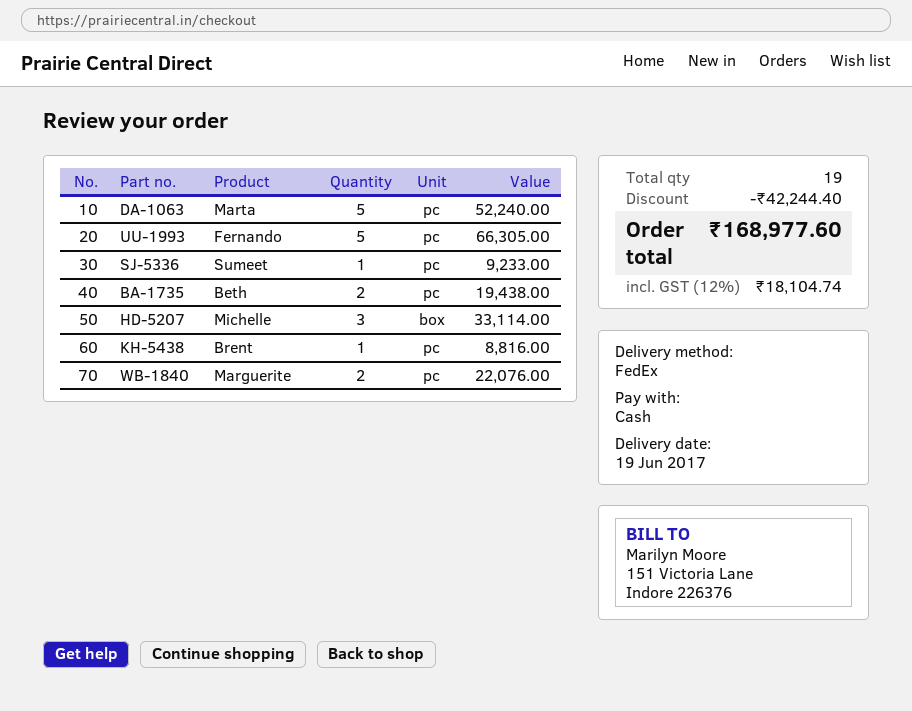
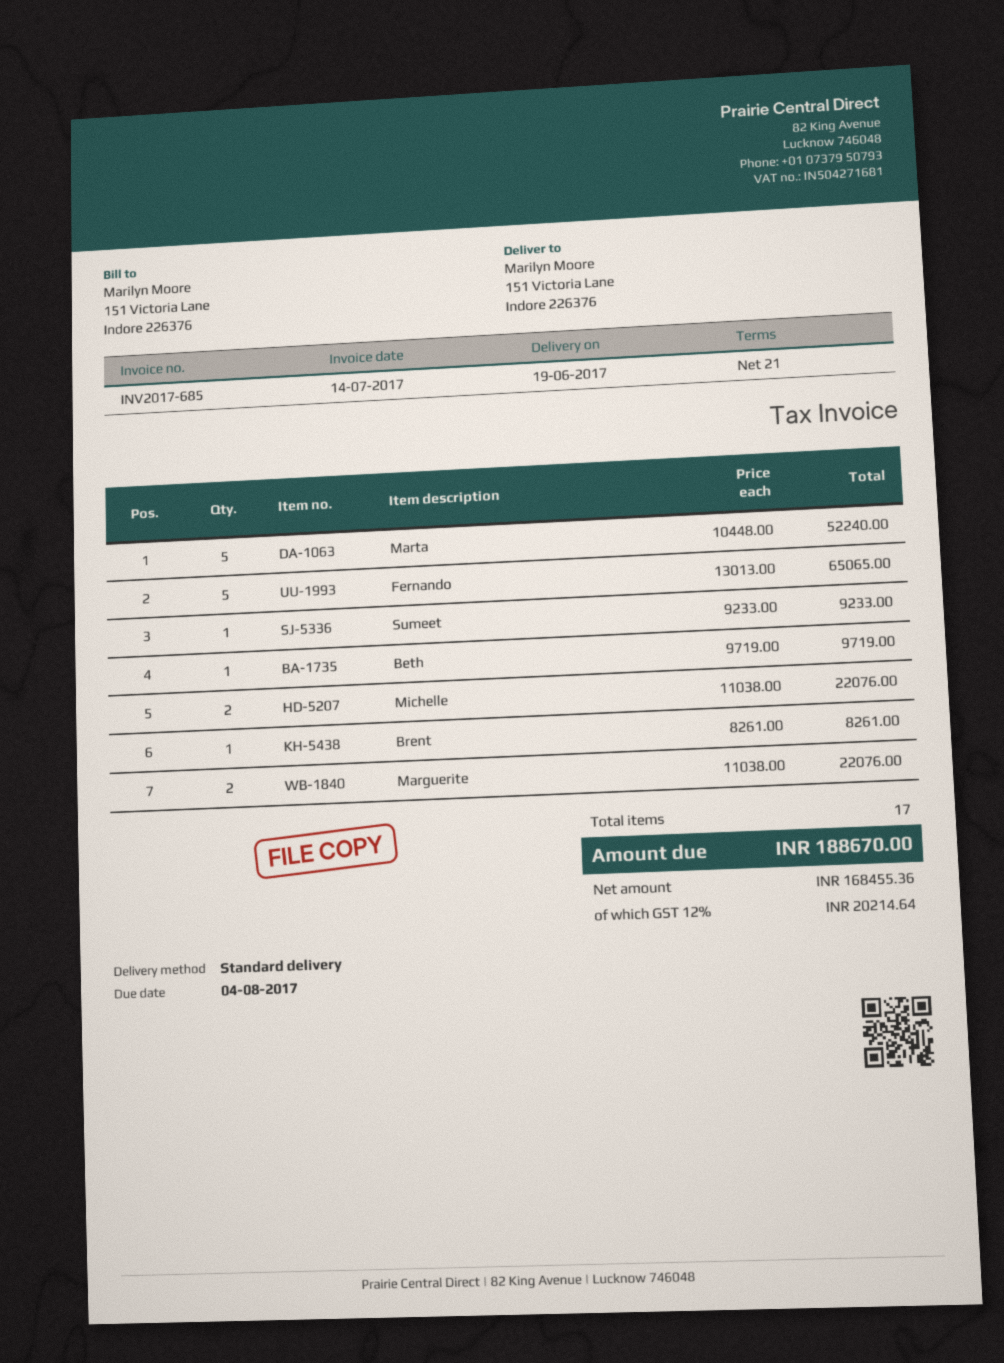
shipping method: FedEx -> standard
Fernando: 5 for 66305.00 -> 5 for 65065.00
Beth: 2 for 19438.00 -> 1 for 9719.00
Michelle: 3 for 33114.00 -> 2 for 22076.00
Brent: 1 for 8816.00 -> 1 for 8261.00
total quantity: 19 -> 17
discount: 42244.40 -> none
tax: 12% = 18104.74 -> 12% = 20214.64
total: 168977.60 -> 188670.00

